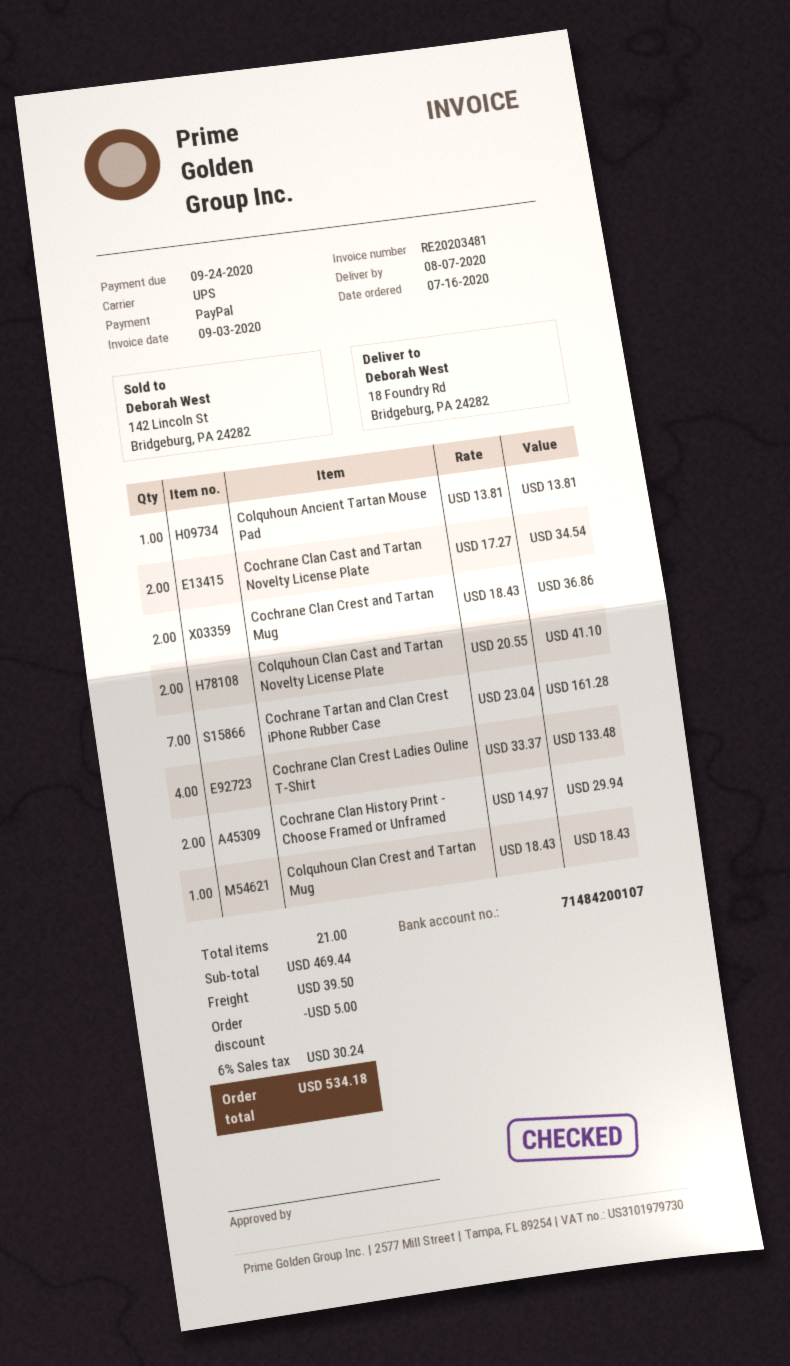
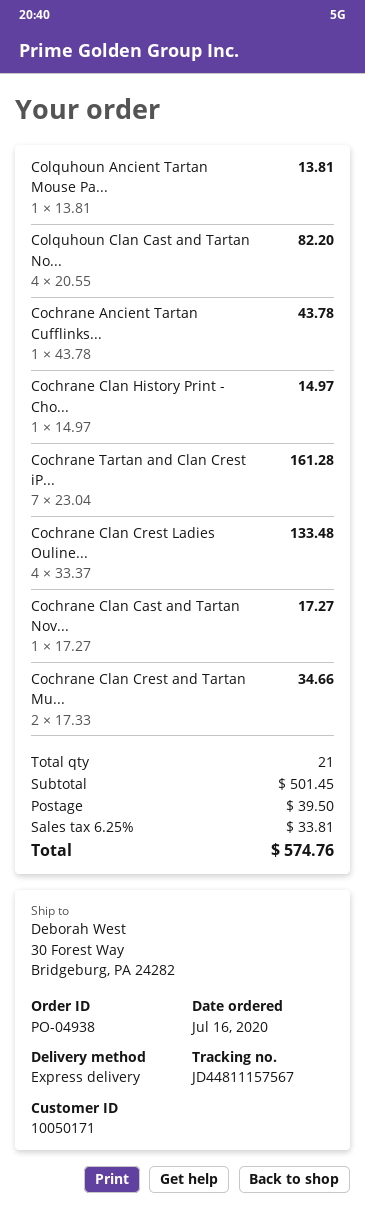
shipping method: UPS -> express
ship to: 18 Foundry Rd, Bridgeburg, PA 24282 -> 30 Forest Way, Bridgeburg, PA 24282
Cochrane Clan Cast and Tartan Novelty License Plate: 2 x 17.27 = 34.54 -> 1 x 17.27 = 17.27
Cochrane Clan Crest and Tartan Mug: 2 x 18.43 = 36.86 -> 2 x 17.33 = 34.66
Colquhoun Clan Cast and Tartan Novelty License Plate: 2 x 20.55 = 41.10 -> 4 x 20.55 = 82.20
Cochrane Clan History Print - Choose Framed or Unframed: 2 x 14.97 = 29.94 -> 1 x 14.97 = 14.97
Colquhoun Clan Crest and Tartan Mug: 1 x 18.43 = 18.43 -> none
Cochrane Ancient Tartan Cufflinks...: none -> 1 x 43.78 = 43.78
subtotal: 469.44 -> 501.45
discount: 5.00 -> none
tax: 6% = 30.24 -> 6.25% = 33.81
total: 534.18 -> 574.76

